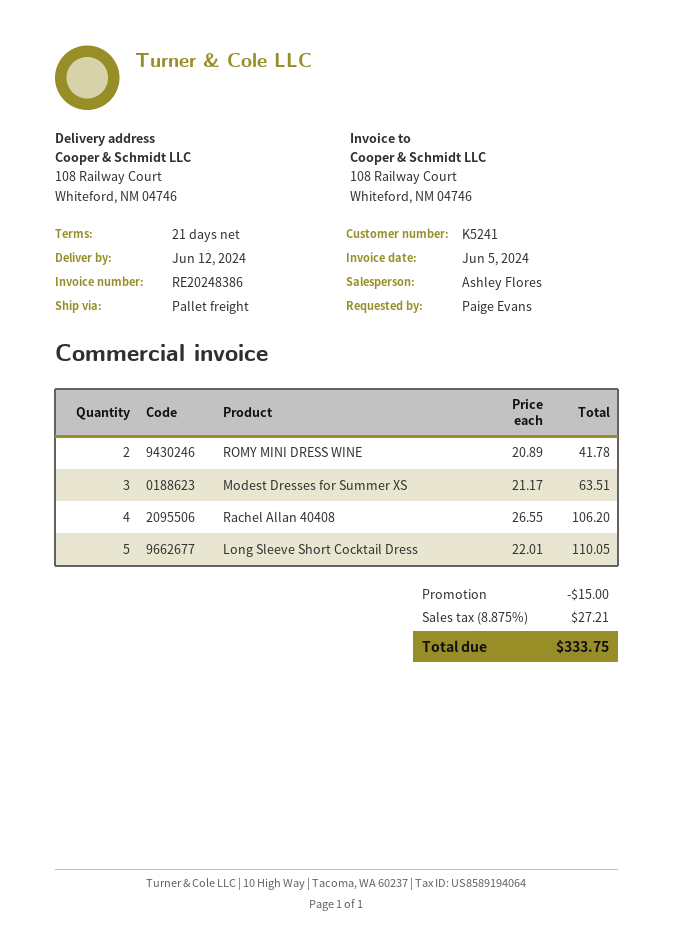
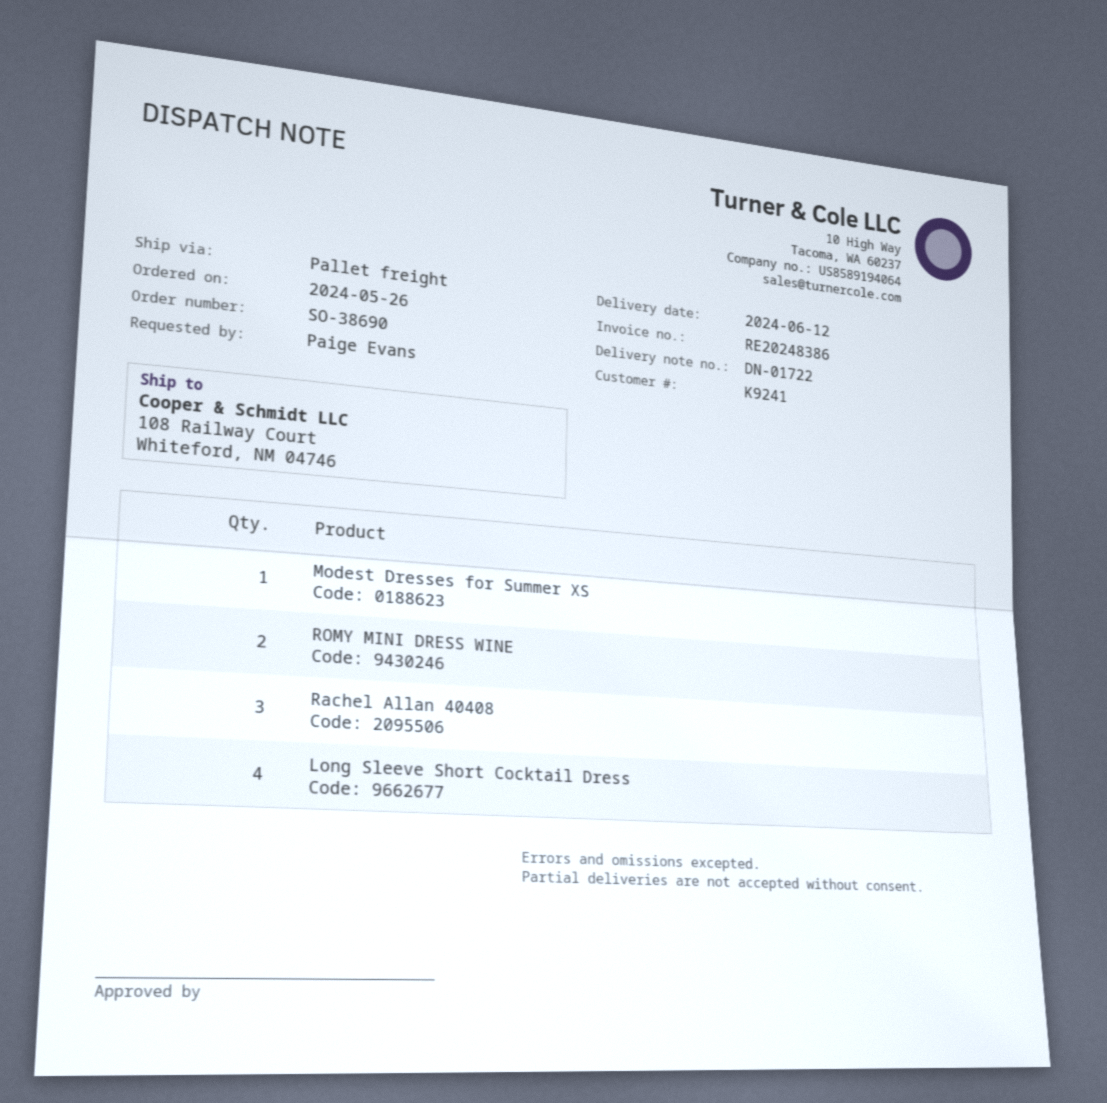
customer number: K5241 -> K9241
Modest Dresses for Summer XS: 3 -> 1
Rachel Allan 40408: 4 -> 3
Long Sleeve Short Cocktail Dress: 5 -> 4

